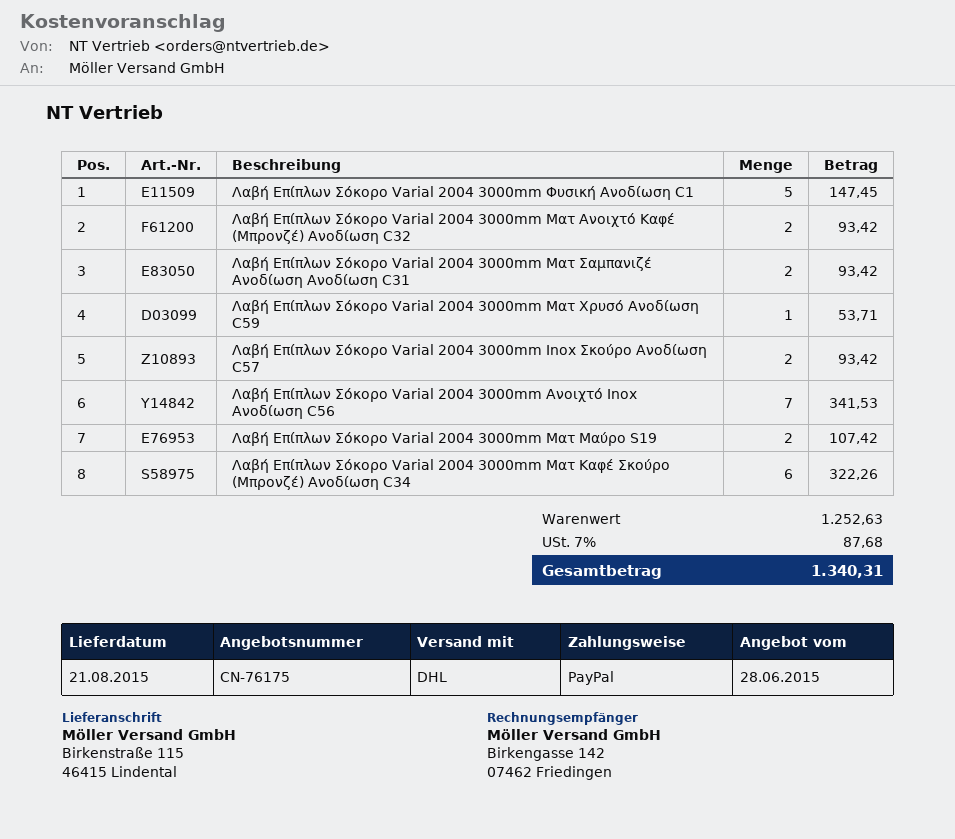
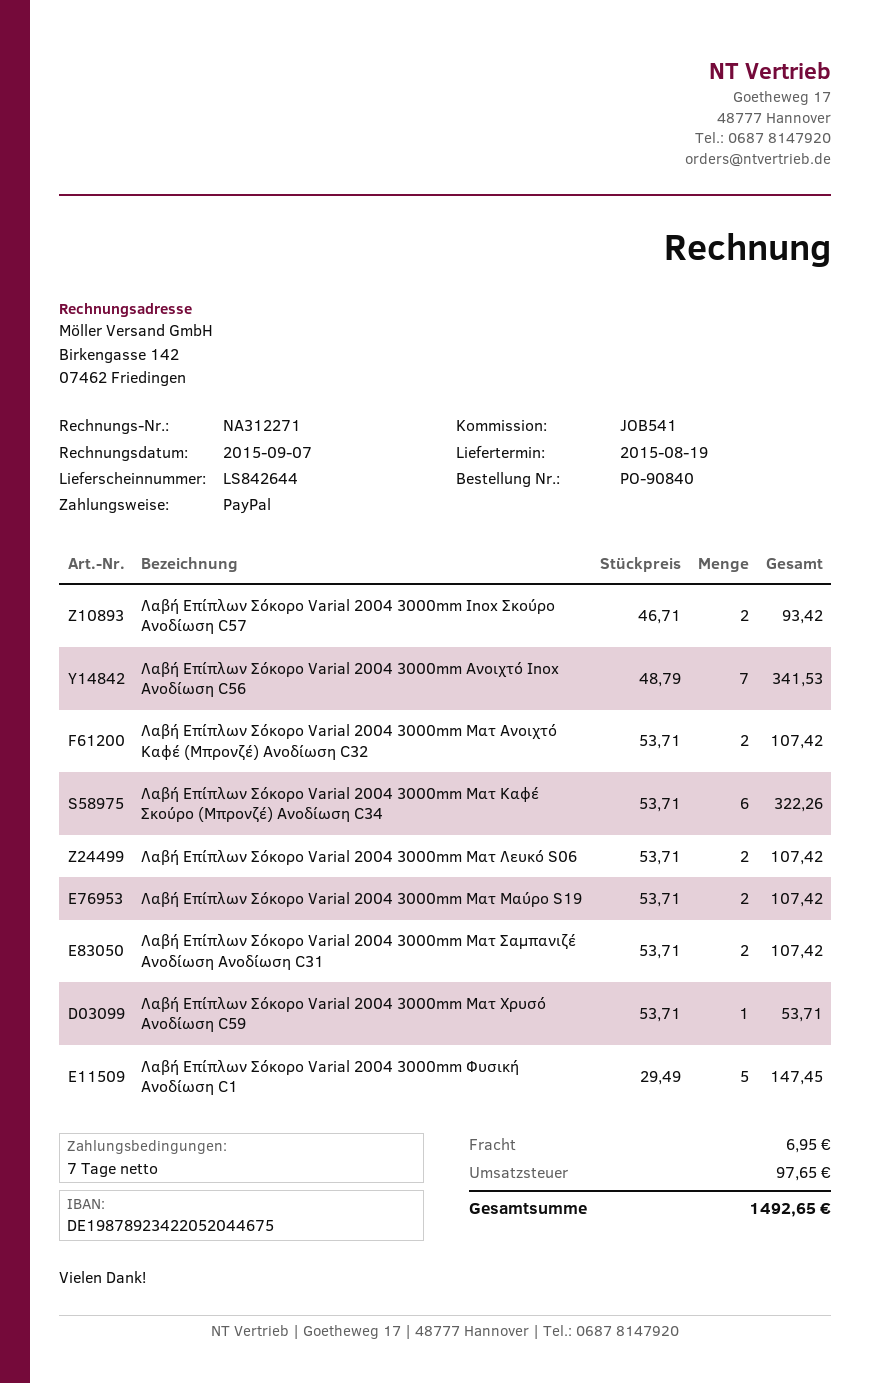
delivery date: 2015-08-21 -> 2015-08-19
Λαβή Επίπλων Σόκορο Varial 2004 3000mm Ματ Ανοιχτό Καφέ (Μπρονζέ) Ανοδίωση C32: 2 for 93.42 -> 2 for 107.42
Λαβή Επίπλων Σόκορο Varial 2004 3000mm Ματ Σαμπανιζέ Ανοδίωση Ανοδίωση C31: 2 for 93.42 -> 2 for 107.42
Λαβή Επίπλων Σόκορο Varial 2004 3000mm Ματ Λευκό S06: none -> 2 for 107.42
shipping: none -> 6.95
tax: 87.68 -> 97.65
total: 1340.31 -> 1492.65

